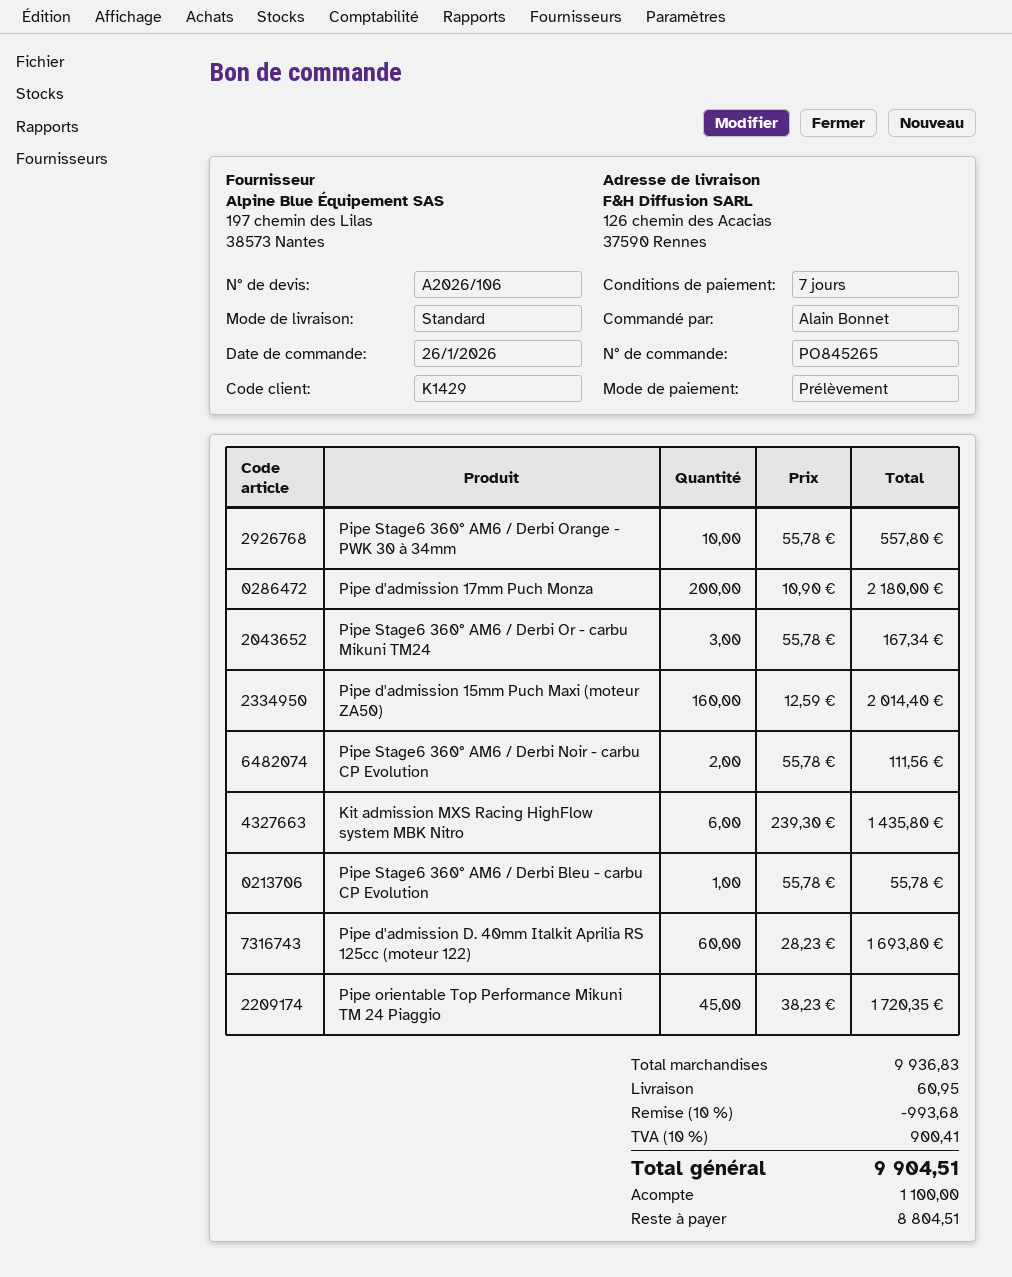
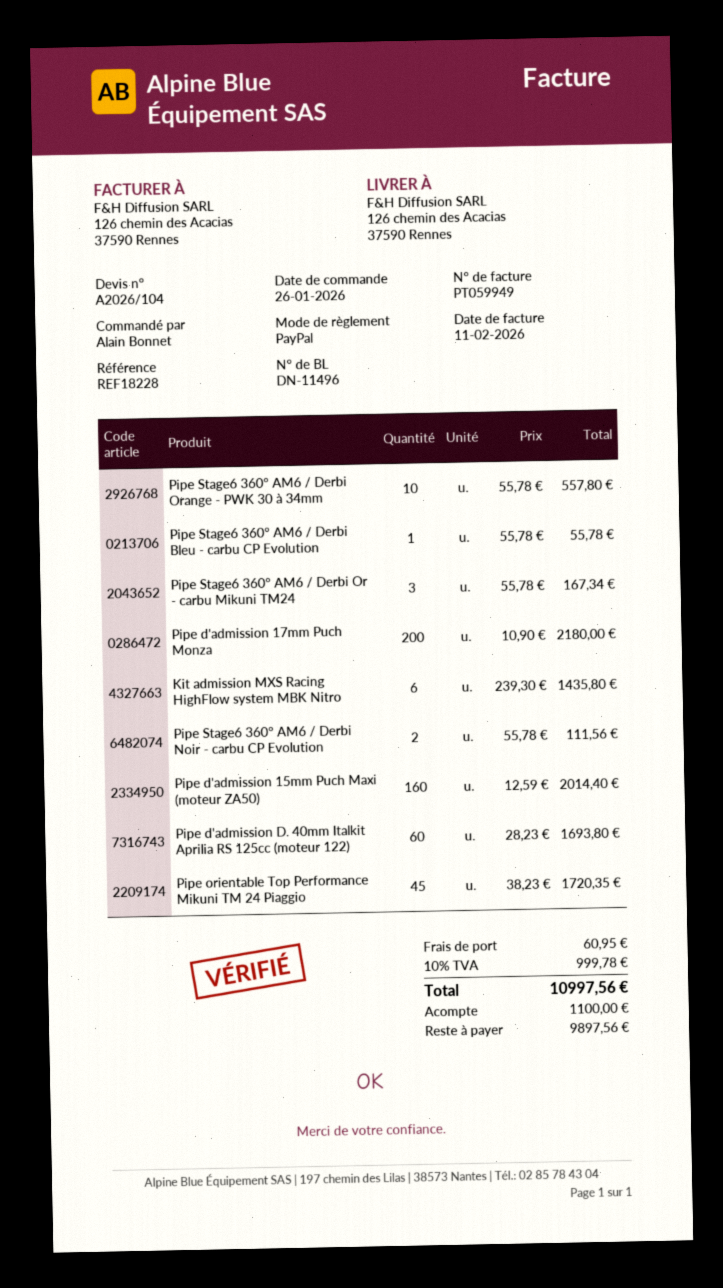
quote number: A2026/106 -> A2026/104
payment method: direct debit -> PayPal
discount: 10% = 993.68 -> none
tax: 10% = 900.41 -> 10% = 999.78
total: 9904.51 -> 10997.56
balance: 8804.51 -> 9897.56

